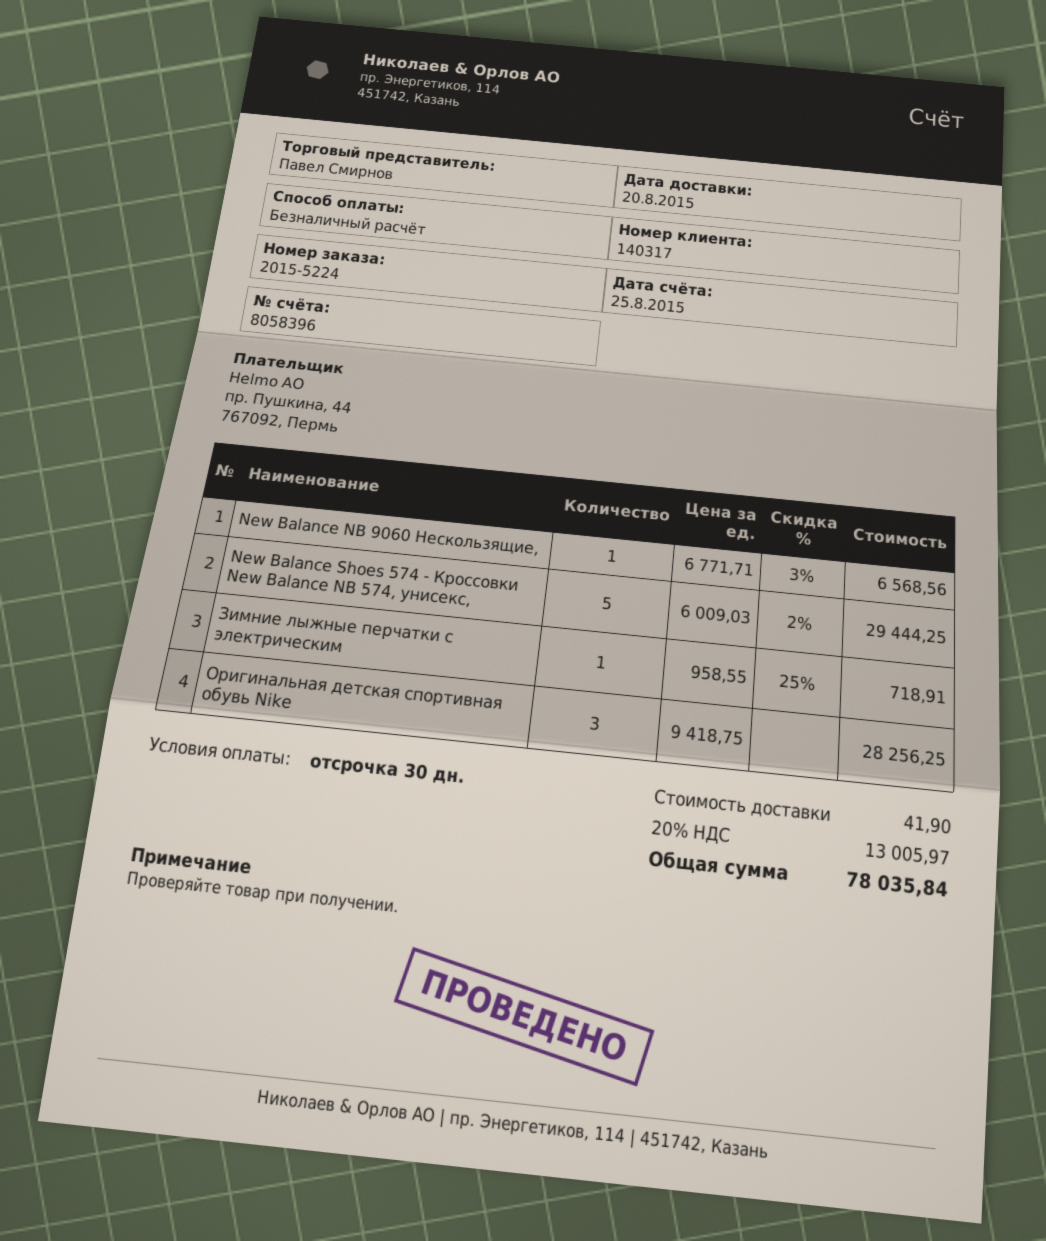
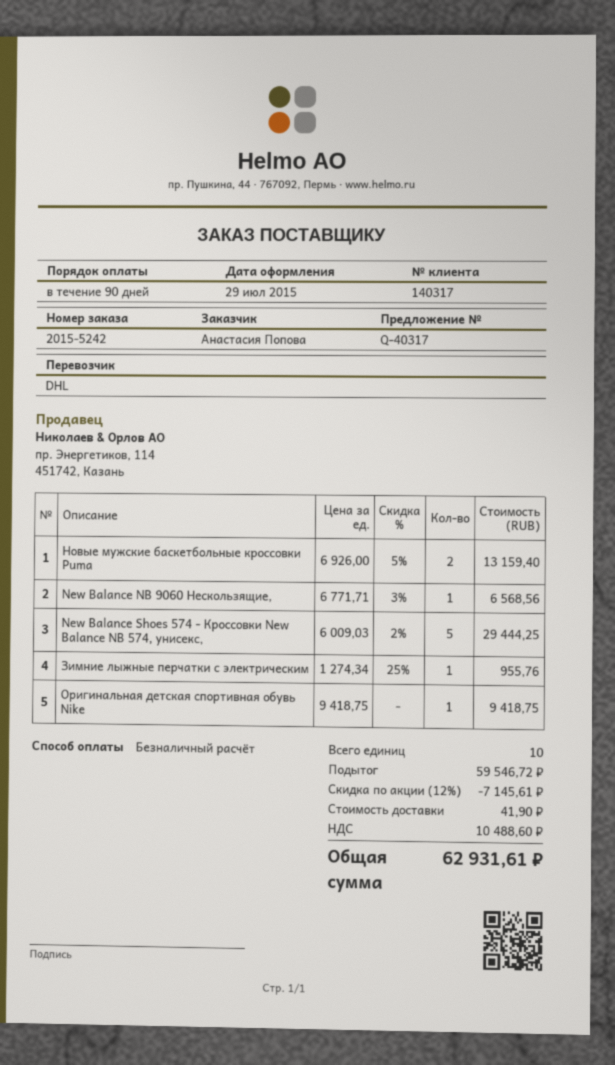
order number: 2015-5224 -> 2015-5242
payment terms: 30 days -> 90 days
Зимние лыжные перчатки с электрическим: 1 x 958.55 - 25% = 718.91 -> 1 x 1274.34 - 25% = 955.76
Оригинальная детская спортивная обувь Nike: 3 x 9418.75 = 28256.25 -> 1 x 9418.75 = 9418.75
Новые мужские баскетбольные кроссовки Puma: none -> 2 x 6926.00 - 5% = 13159.40
discount: none -> 12% = 7145.61
tax: 13005.97 -> 10488.60
total: 78035.84 -> 62931.61

